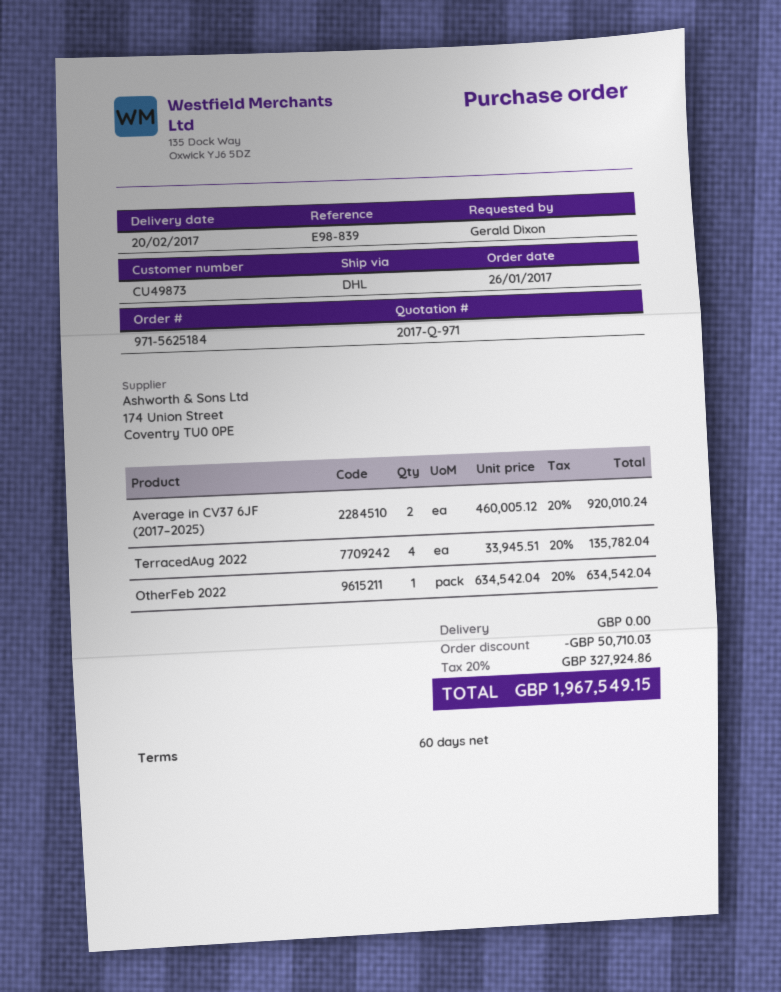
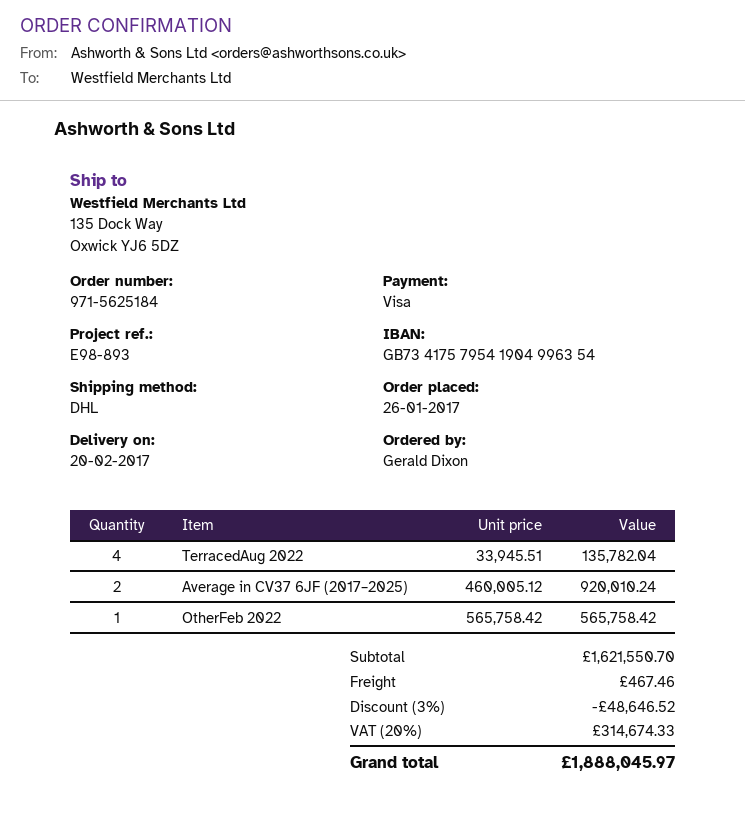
reference: E98-839 -> E98-893
OtherFeb 2022: 1 x 634542.04 = 634542.04 -> 1 x 565758.42 = 565758.42
discount: 50710.03 -> 48646.52
shipping: 0.00 -> 467.46
tax: 20% = 327924.86 -> 20% = 314674.33
total: 1967549.15 -> 1888045.97

